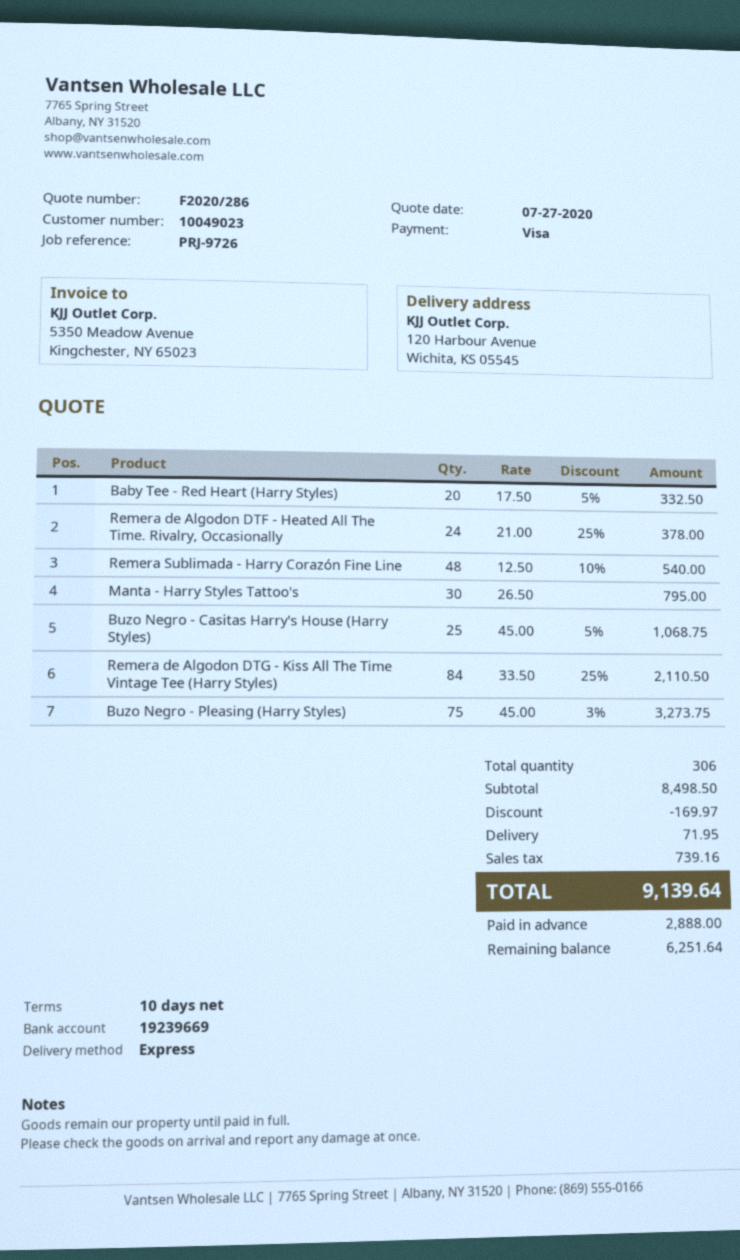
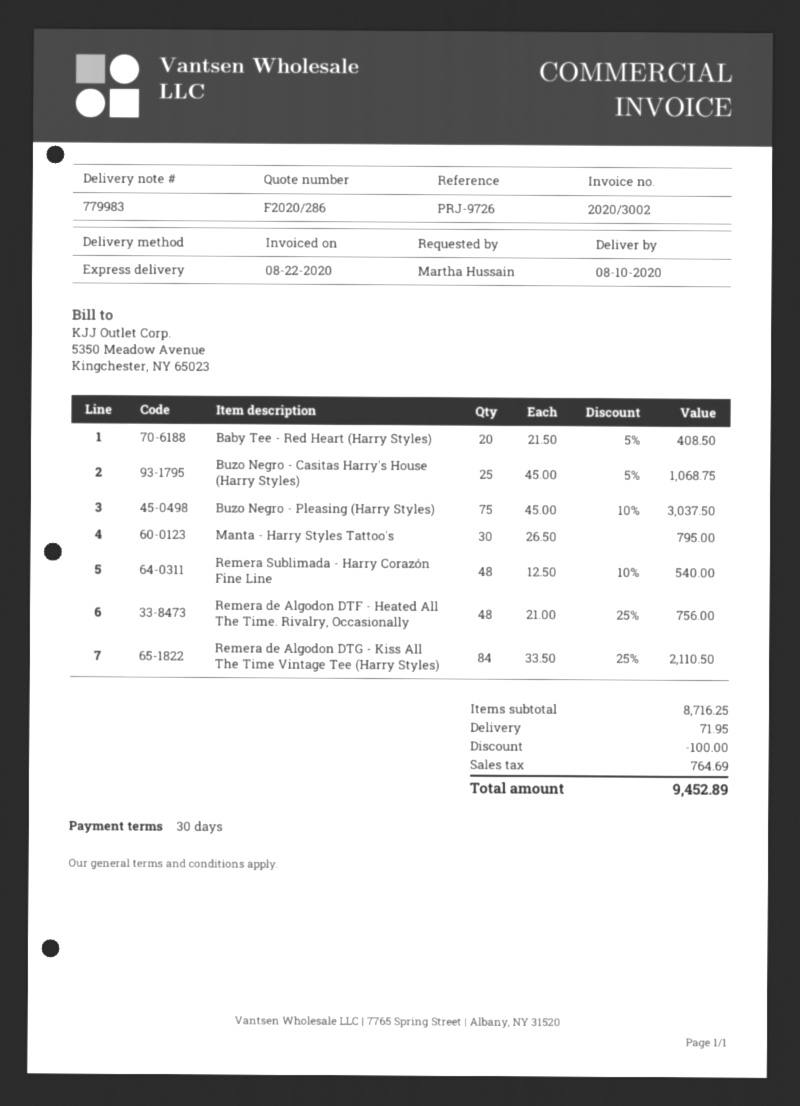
payment terms: 10 days -> 30 days
Baby Tee - Red Heart (Harry Styles): 20 x 17.50 - 5% = 332.50 -> 20 x 21.50 - 5% = 408.50
Remera de Algodon DTF - Heated All The Time. Rivalry, Occasionally: 24 x 21.00 - 25% = 378.00 -> 48 x 21.00 - 25% = 756.00
Buzo Negro - Pleasing (Harry Styles): 75 x 45.00 - 3% = 3273.75 -> 75 x 45.00 - 10% = 3037.50
subtotal: 8498.50 -> 8716.25
discount: 169.97 -> 100.00
tax: 739.16 -> 764.69
total: 9139.64 -> 9452.89

